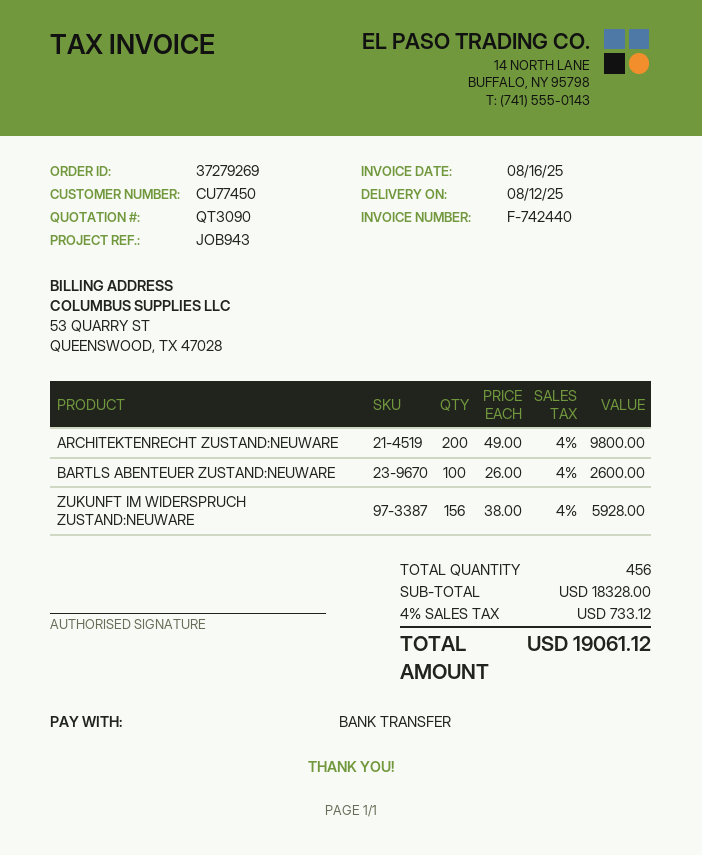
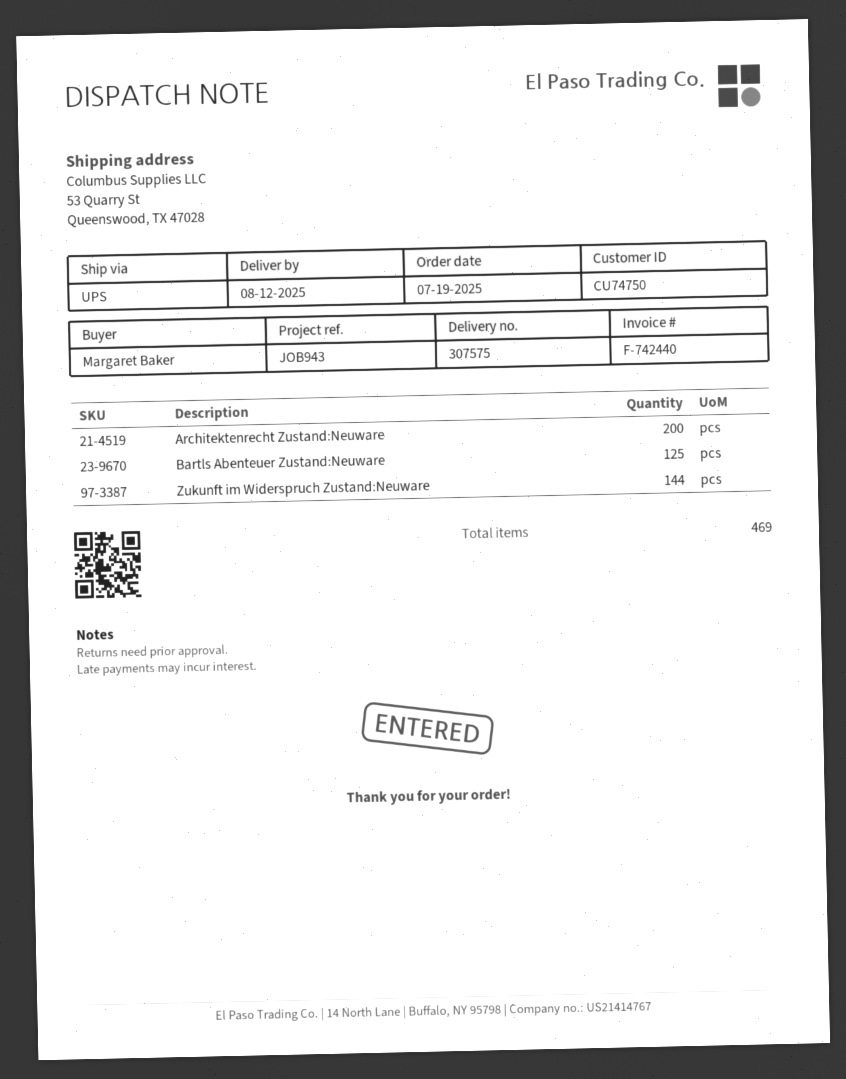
customer number: CU77450 -> CU74750
BARTLS ABENTEUER ZUSTAND:NEUWARE: 100 -> 125
ZUKUNFT IM WIDERSPRUCH ZUSTAND:NEUWARE: 156 -> 144
total quantity: 456 -> 469

